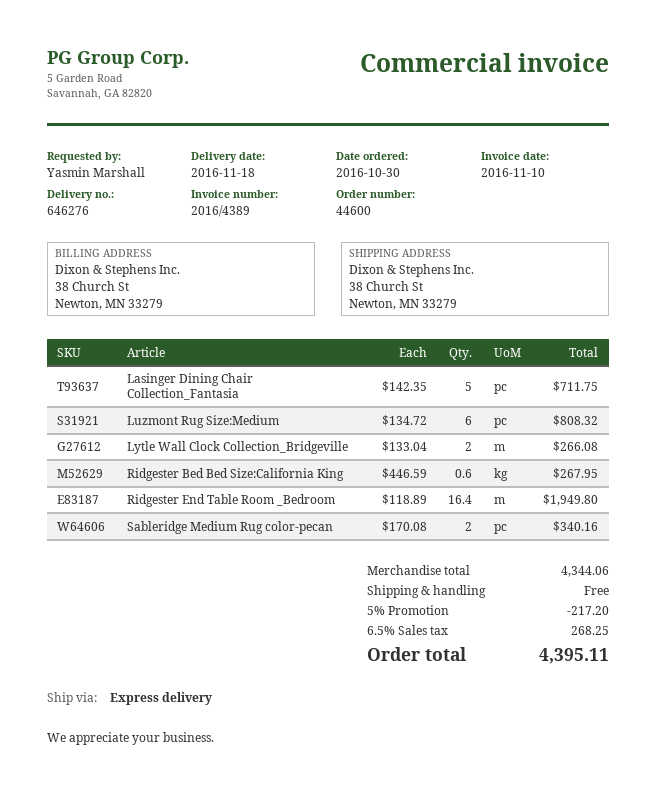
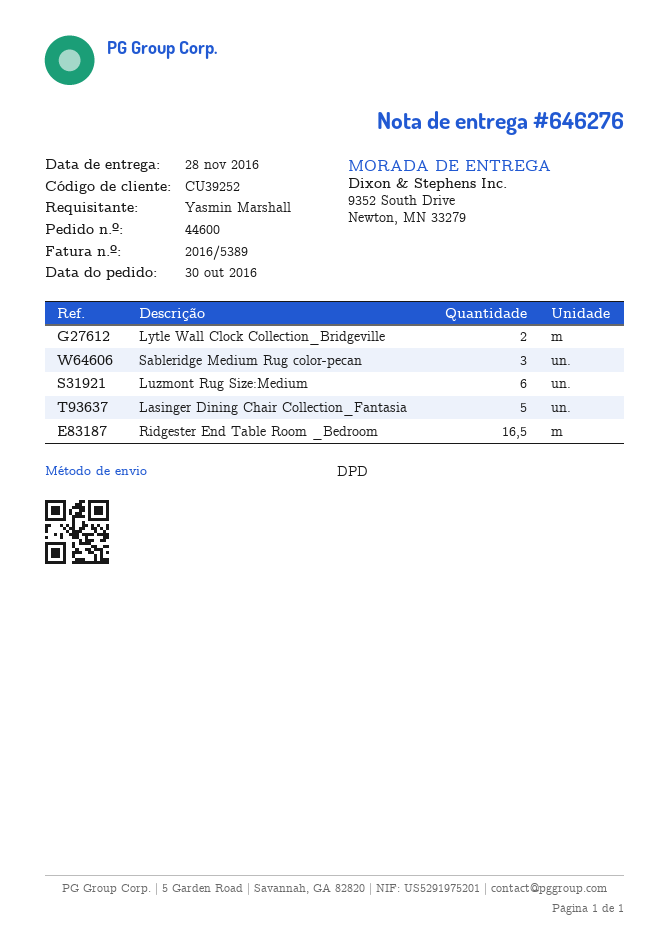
delivery date: 2016-11-18 -> 2016-11-28
invoice number: 2016/4389 -> 2016/5389
shipping method: express -> DPD
ship to: 38 Church St, Newton, MN 33279 -> 9352 South Drive, Newton, MN 33279
Ridgester Bed Bed Size:California King: 0.6 -> none
Ridgester End Table Room _Bedroom: 16.4 -> 16.5
Sableridge Medium Rug color-pecan: 2 -> 3

